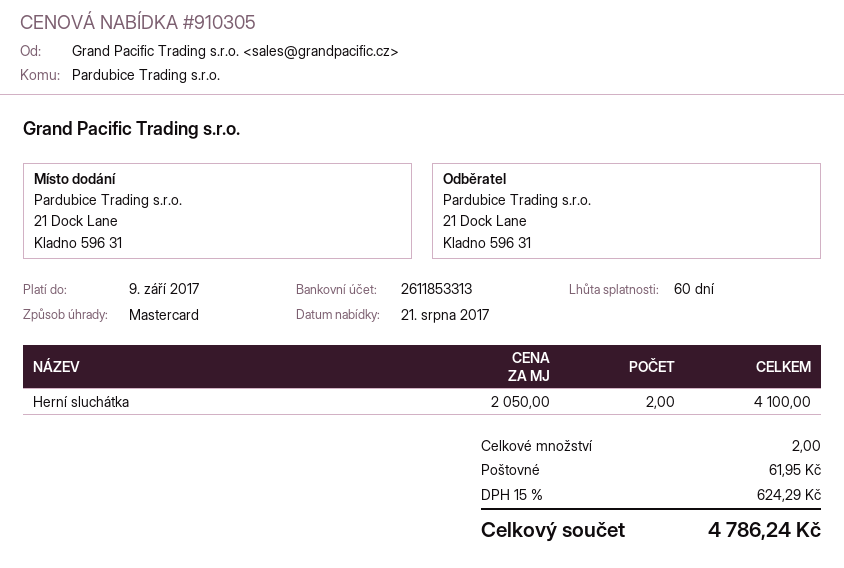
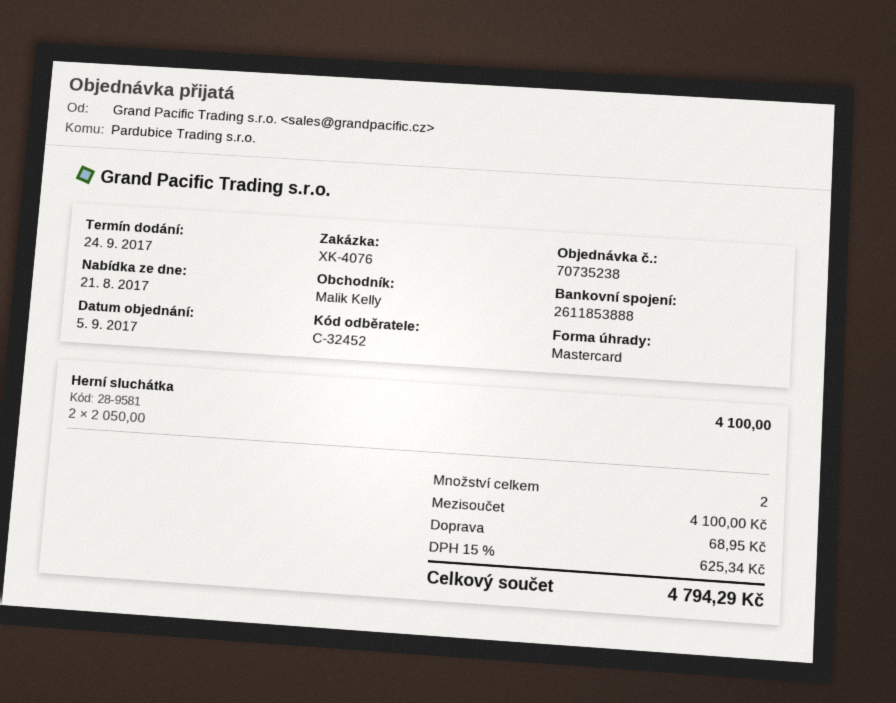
bank account: 2611853313 -> 2611853888
shipping: 61.95 -> 68.95
tax: 15% = 624.29 -> 15% = 625.34
total: 4786.24 -> 4794.29

